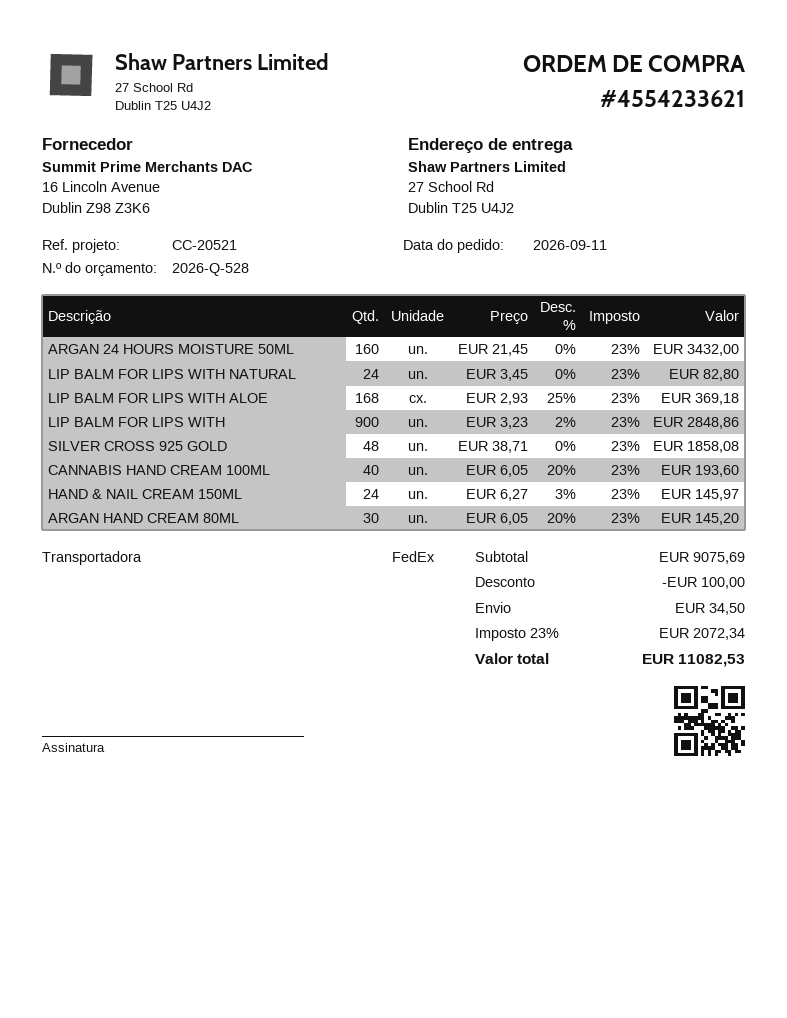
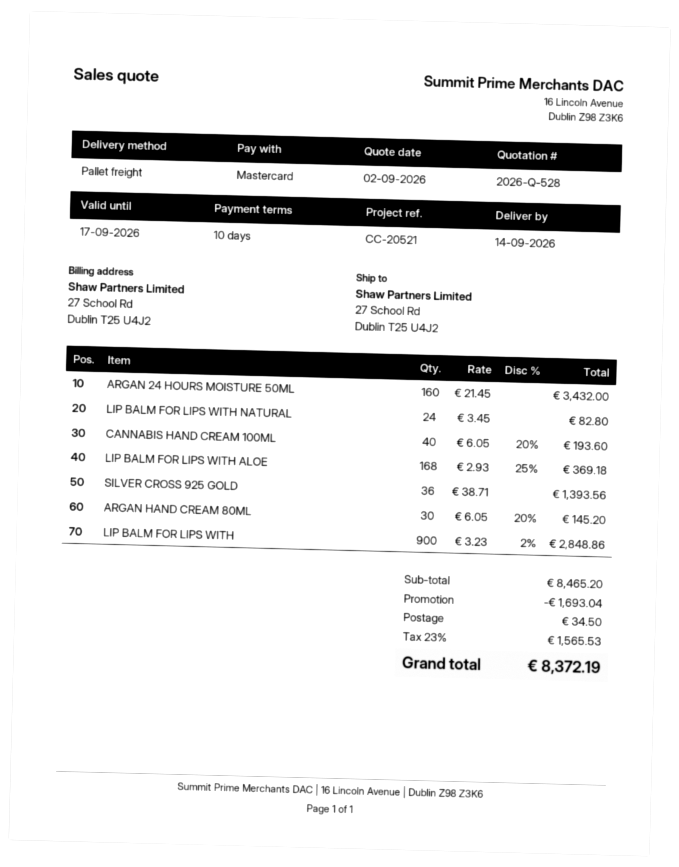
shipping method: FedEx -> pallet freight
SILVER CROSS 925 GOLD: 48 x 38.71 = 1858.08 -> 36 x 38.71 = 1393.56
HAND & NAIL CREAM 150ML: 24 x 6.27 - 3% = 145.97 -> none
subtotal: 9075.69 -> 8465.20
discount: 100.00 -> 1693.04
tax: 23% = 2072.34 -> 23% = 1565.53
total: 11082.53 -> 8372.19

